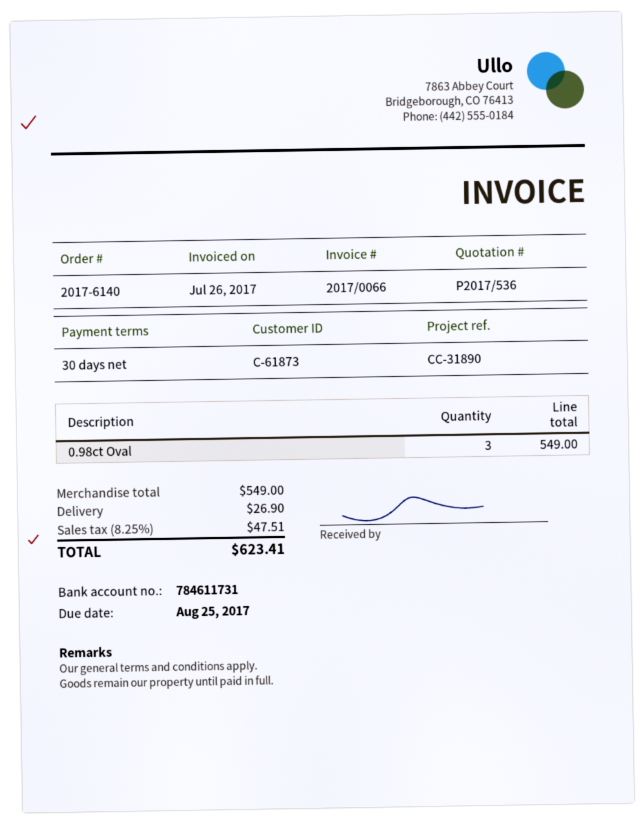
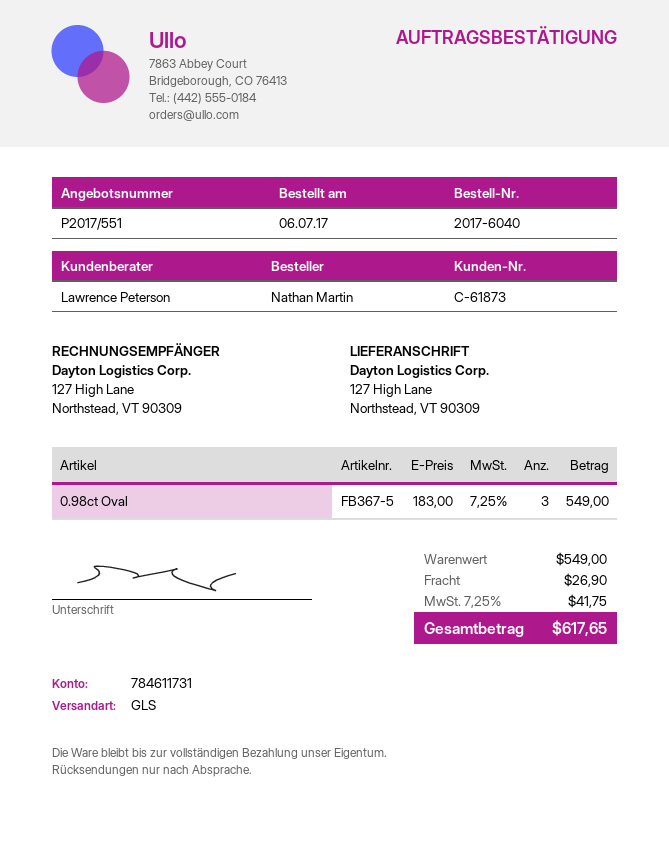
quote number: P2017/536 -> P2017/551
order number: 2017-6140 -> 2017-6040
tax: 8.25% = 47.51 -> 7.25% = 41.75
total: 623.41 -> 617.65

